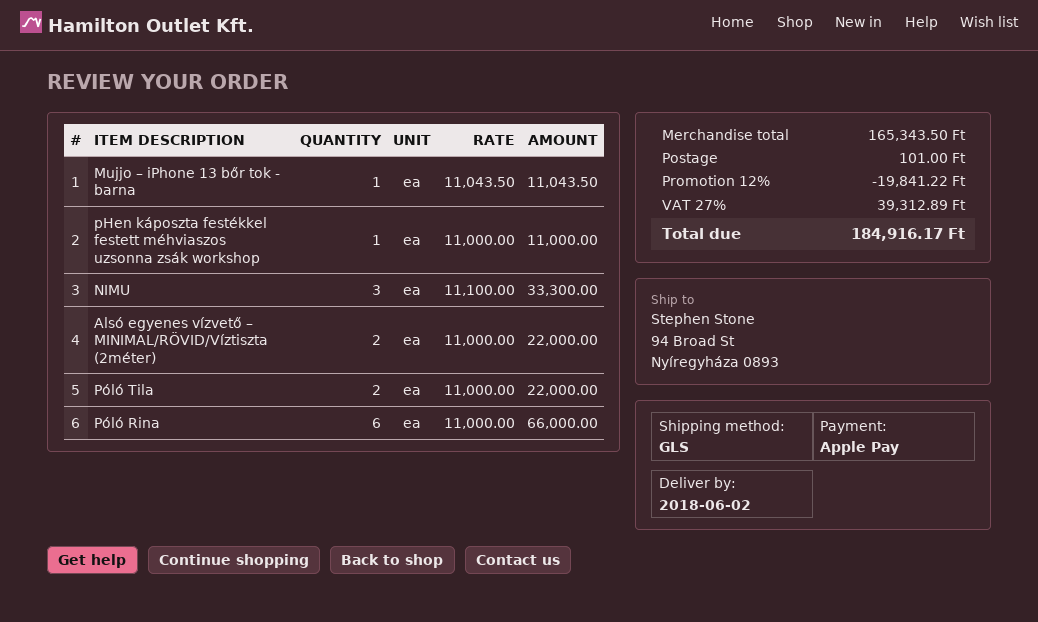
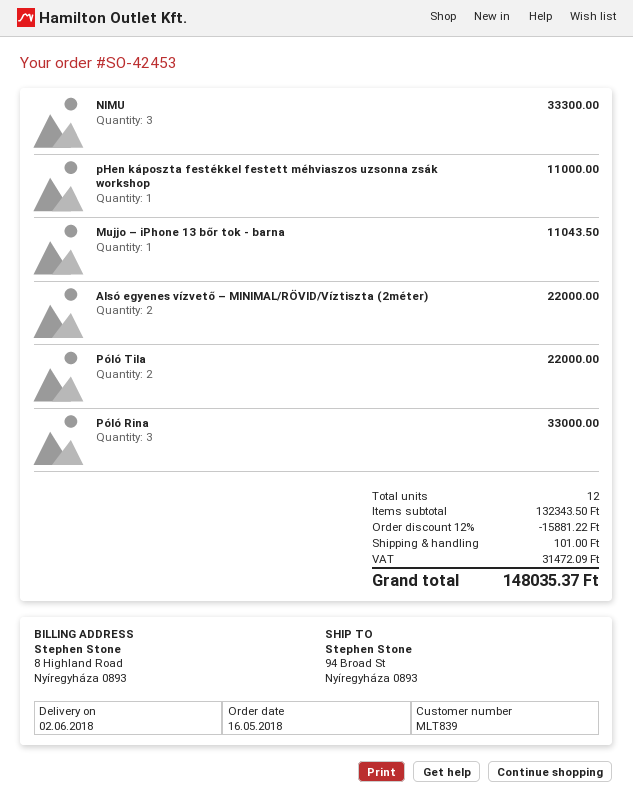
Póló Rina: 6 for 66000.00 -> 3 for 33000.00
subtotal: 165343.50 -> 132343.50
discount: 12% = 19841.22 -> 12% = 15881.22
tax: 39312.89 -> 31472.09
total: 184916.17 -> 148035.37

